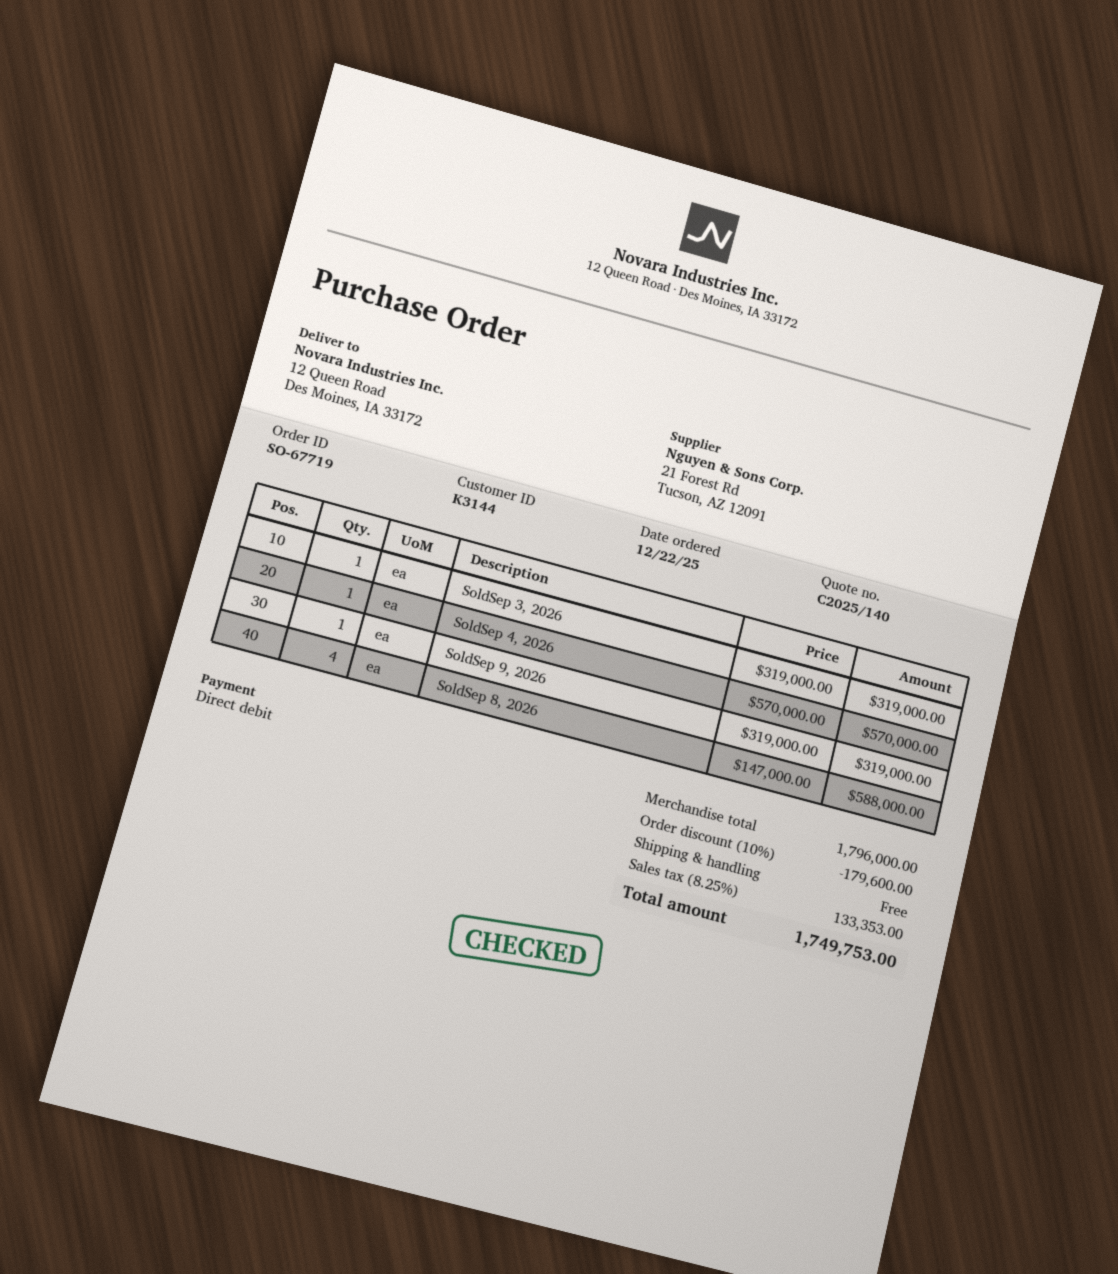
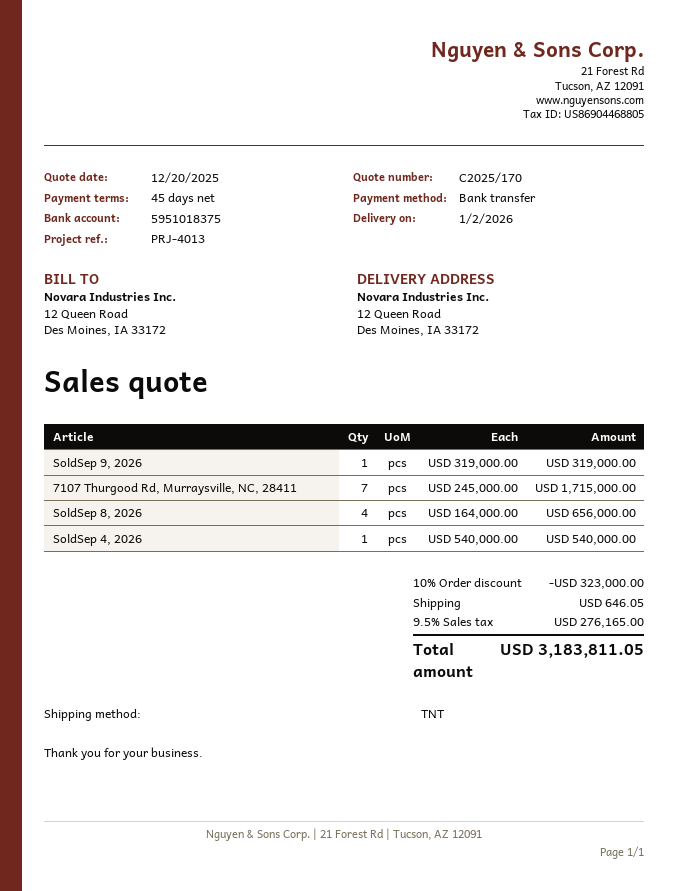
quote number: C2025/140 -> C2025/170
payment method: direct debit -> bank transfer
SoldSep 3, 2026: 1 x 319000.00 = 319000.00 -> none
SoldSep 4, 2026: 1 x 570000.00 = 570000.00 -> 1 x 540000.00 = 540000.00
SoldSep 8, 2026: 4 x 147000.00 = 588000.00 -> 4 x 164000.00 = 656000.00
7107 Thurgood Rd, Murraysville, NC, 28411: none -> 7 x 245000.00 = 1715000.00
discount: 10% = 179600.00 -> 10% = 323000.00
shipping: 0.00 -> 646.05
tax: 8.25% = 133353.00 -> 9.5% = 276165.00
total: 1749753.00 -> 3183811.05

